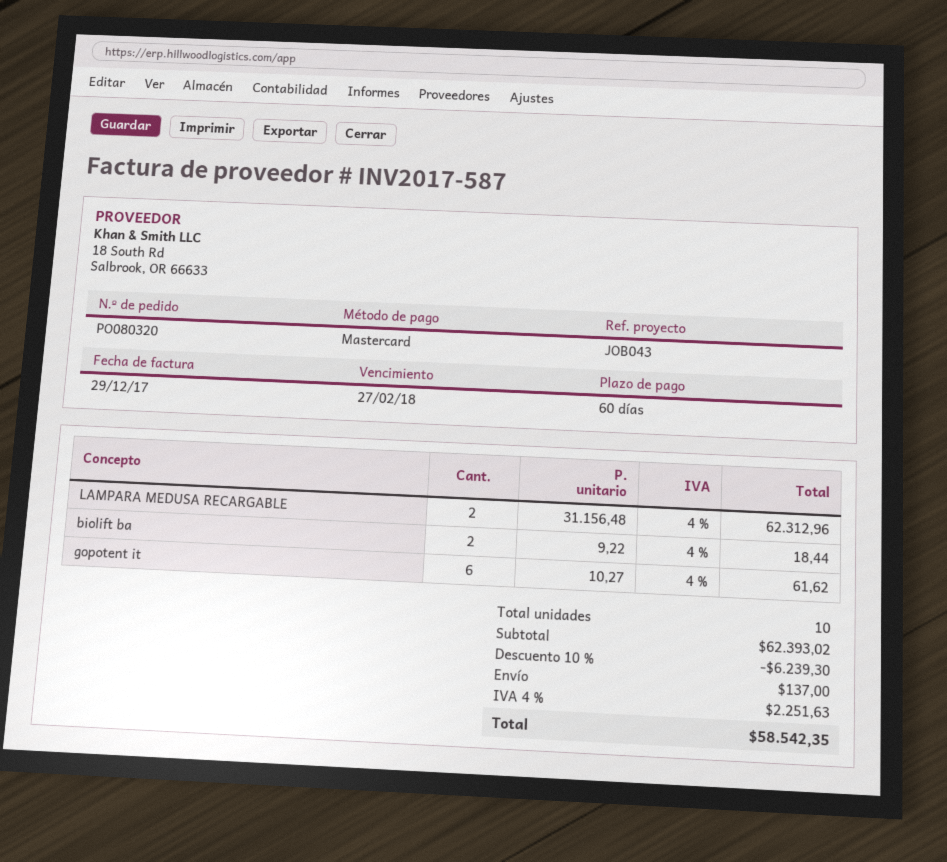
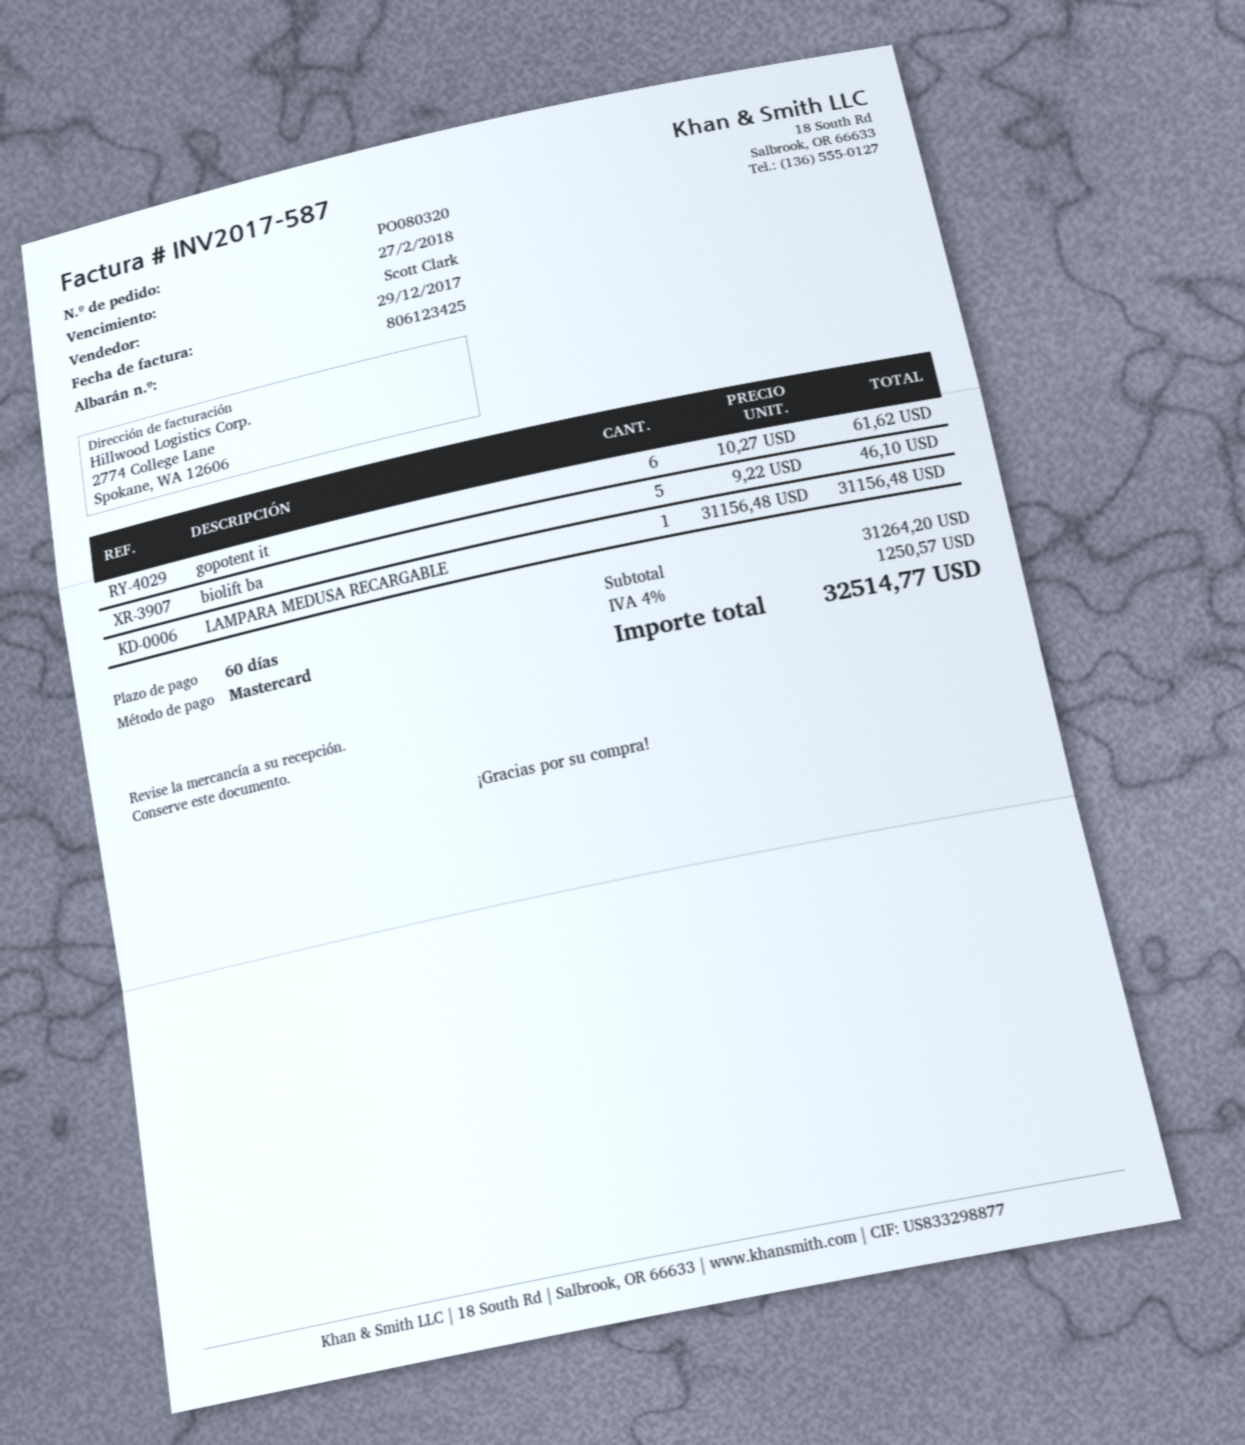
LAMPARA MEDUSA RECARGABLE: 2 x 31156.48 = 62312.96 -> 1 x 31156.48 = 31156.48
biolift ba: 2 x 9.22 = 18.44 -> 5 x 9.22 = 46.10
subtotal: 62393.02 -> 31264.20
discount: 10% = 6239.30 -> none
shipping: 137.00 -> none
tax: 4% = 2251.63 -> 4% = 1250.57
total: 58542.35 -> 32514.77

